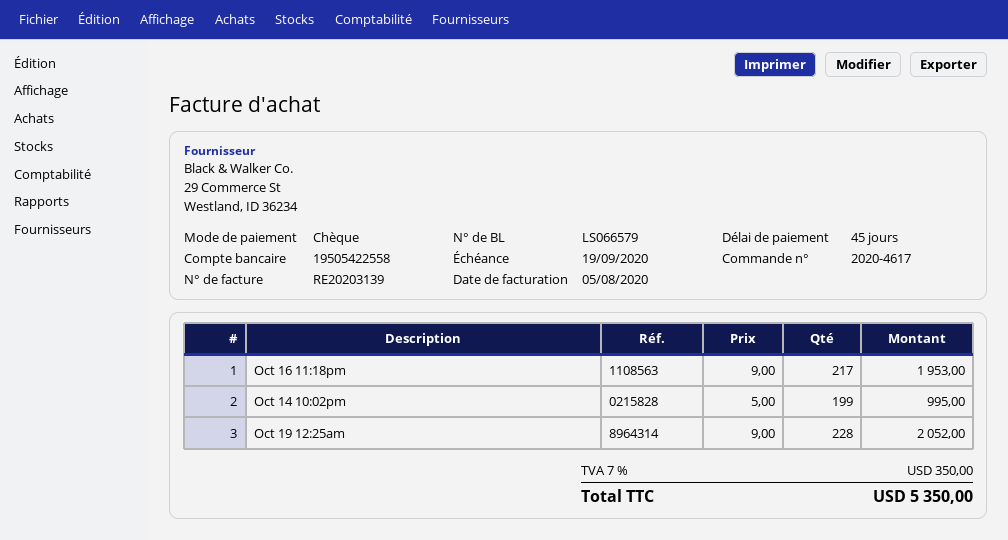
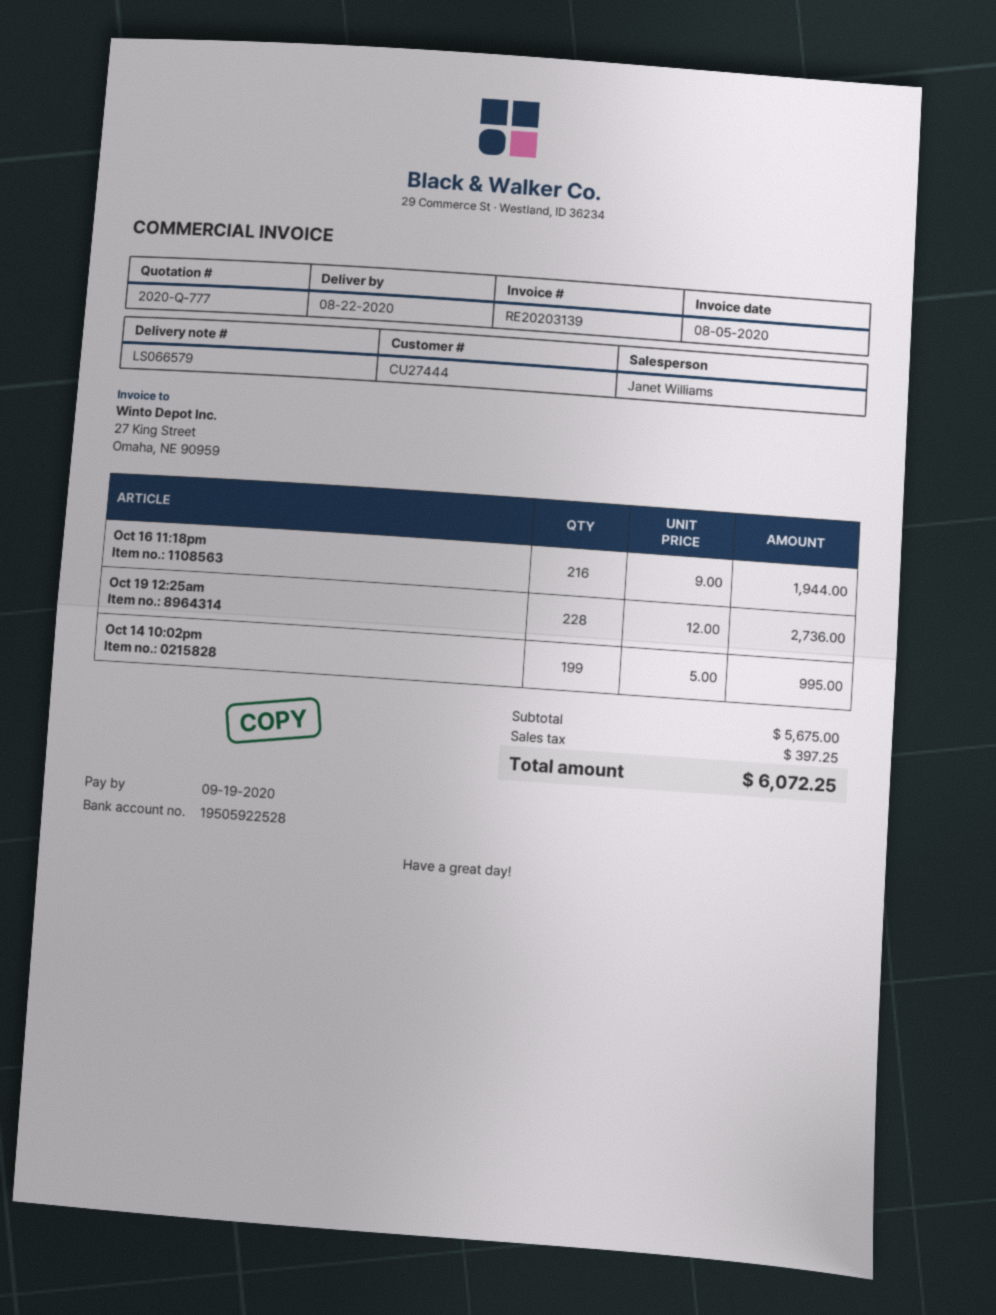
bank account: 19505422558 -> 19505922528
Oct 16 11:18pm: 217 x 9.00 = 1953.00 -> 216 x 9.00 = 1944.00
Oct 19 12:25am: 228 x 9.00 = 2052.00 -> 228 x 12.00 = 2736.00
tax: 350.00 -> 397.25
total: 5350.00 -> 6072.25

